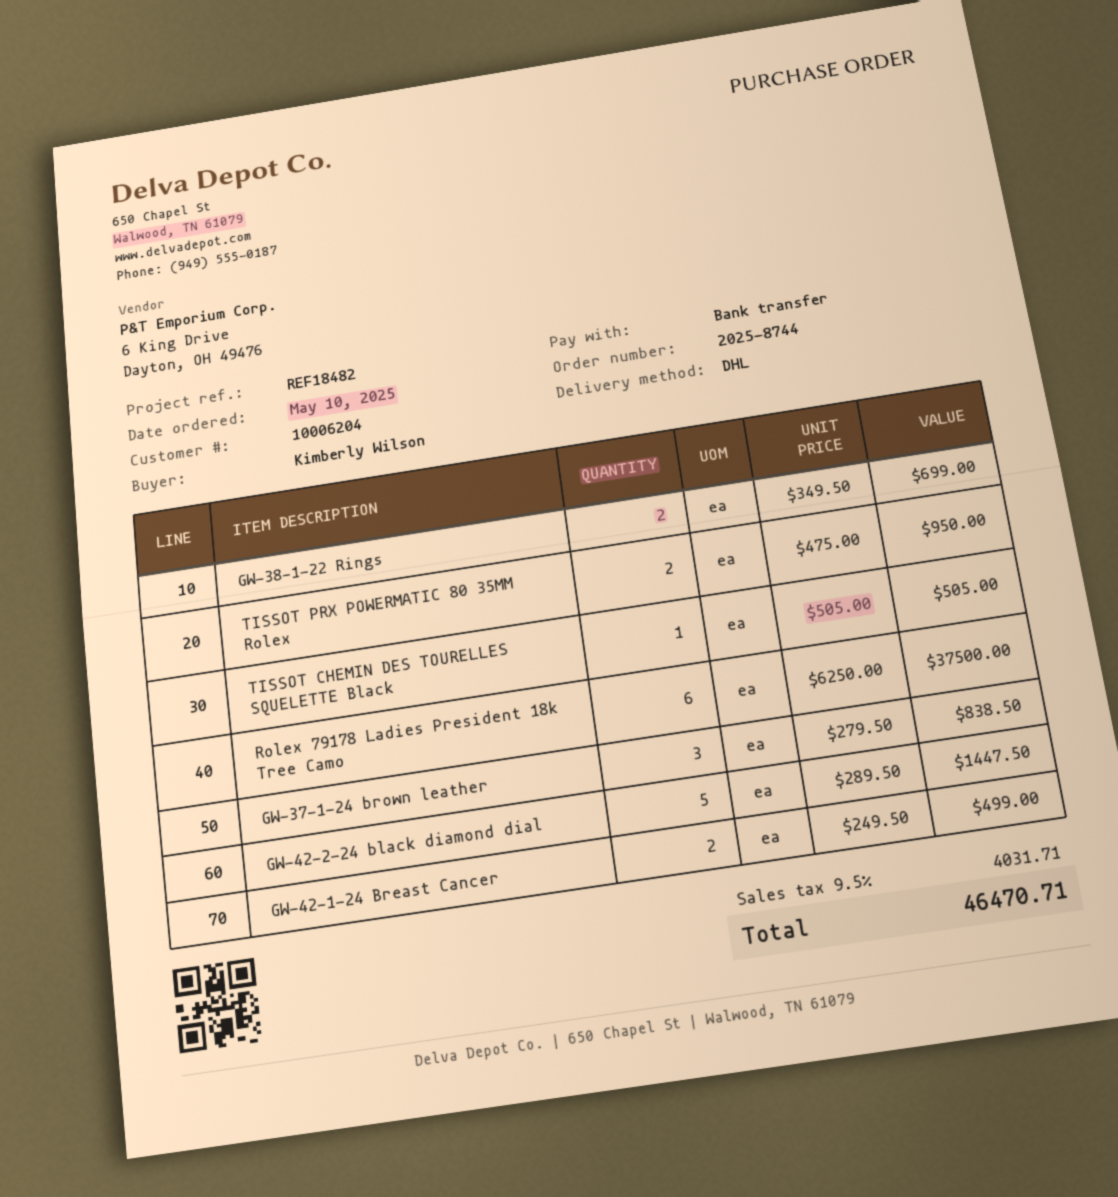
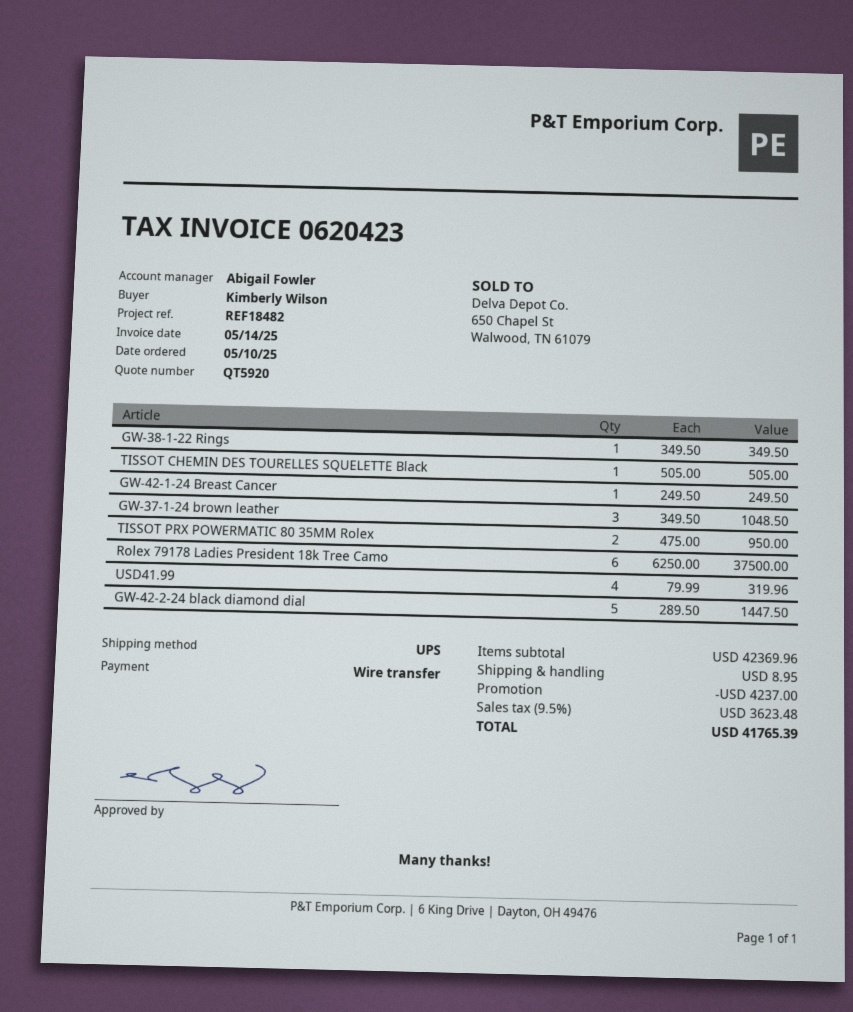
shipping method: DHL -> UPS
GW-38-1-22 Rings: 2 x 349.50 = 699.00 -> 1 x 349.50 = 349.50
GW-37-1-24 brown leather: 3 x 279.50 = 838.50 -> 3 x 349.50 = 1048.50
GW-42-1-24 Breast Cancer: 2 x 249.50 = 499.00 -> 1 x 249.50 = 249.50
USD41.99: none -> 4 x 79.99 = 319.96
discount: none -> 4237.00
shipping: none -> 8.95
tax: 9.5% = 4031.71 -> 9.5% = 3623.48
total: 46470.71 -> 41765.39

